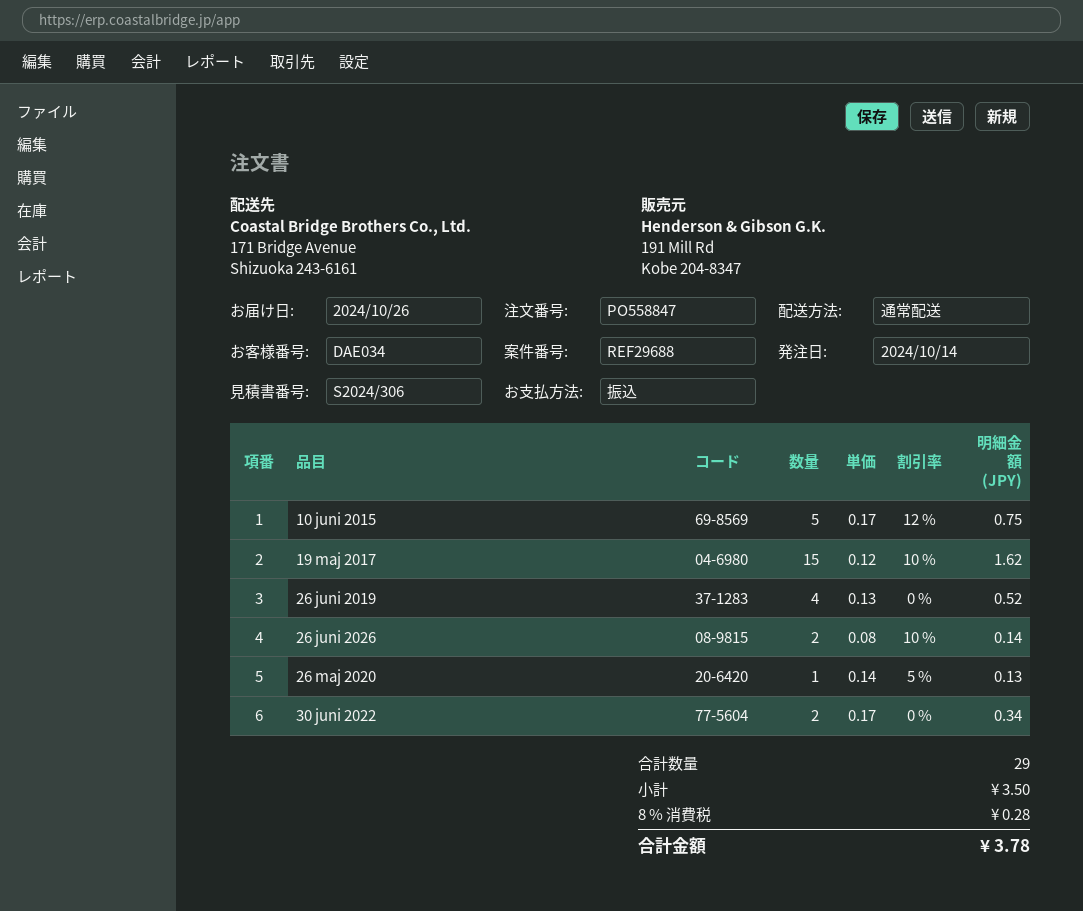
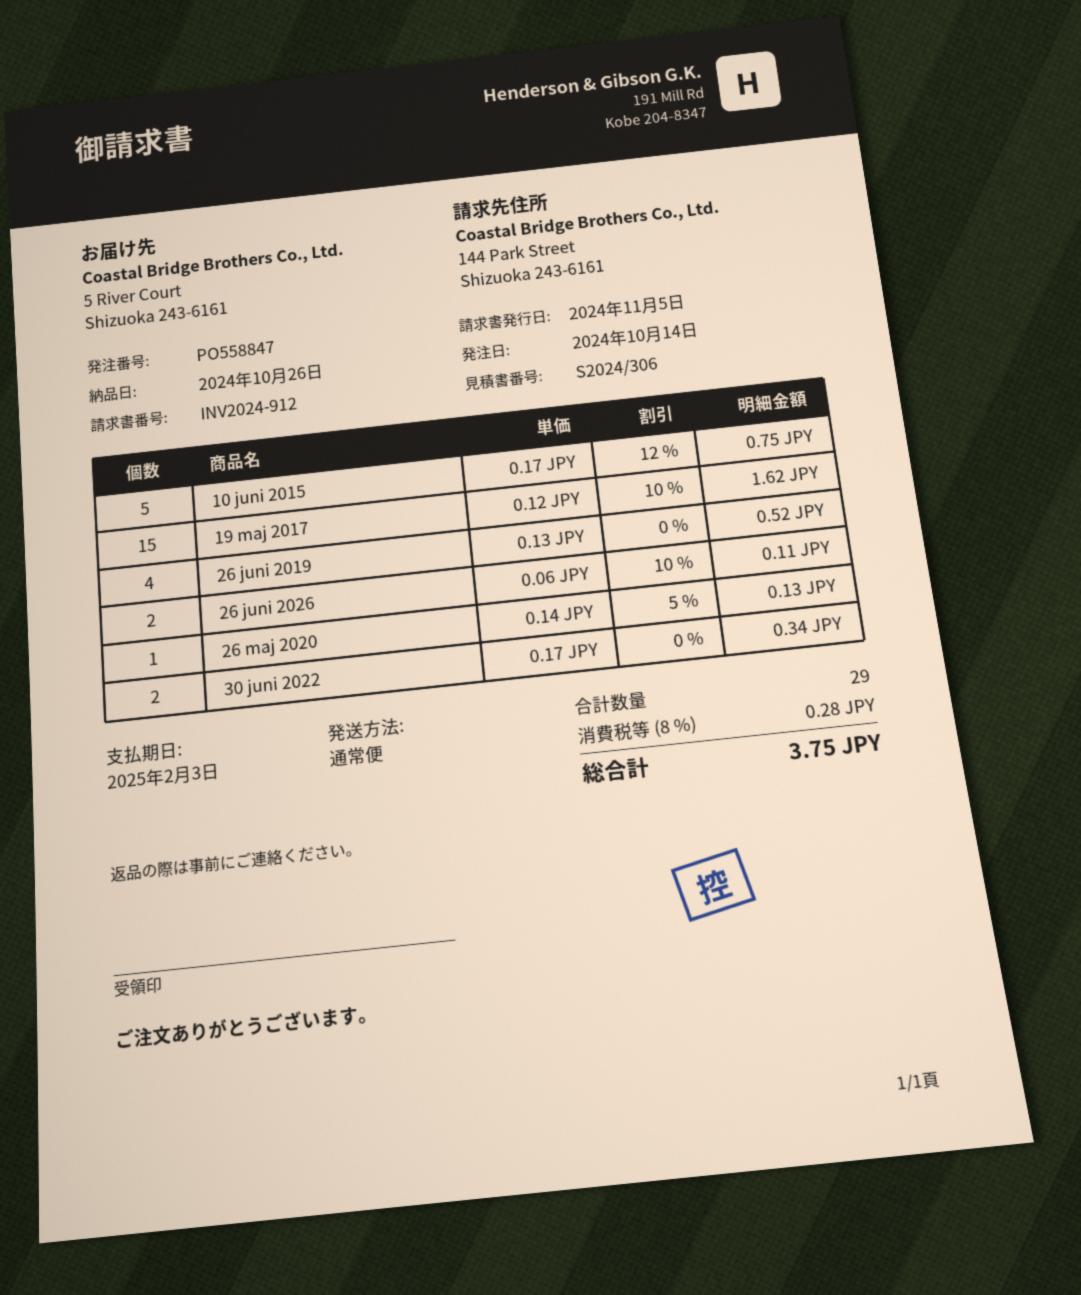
ship to: 171 Bridge Avenue, Shizuoka 243-6161 -> 5 River Court, Shizuoka 243-6161
26 juni 2026: 2 x 0.08 - 10% = 0.14 -> 2 x 0.06 - 10% = 0.11
total: 3.78 -> 3.75

